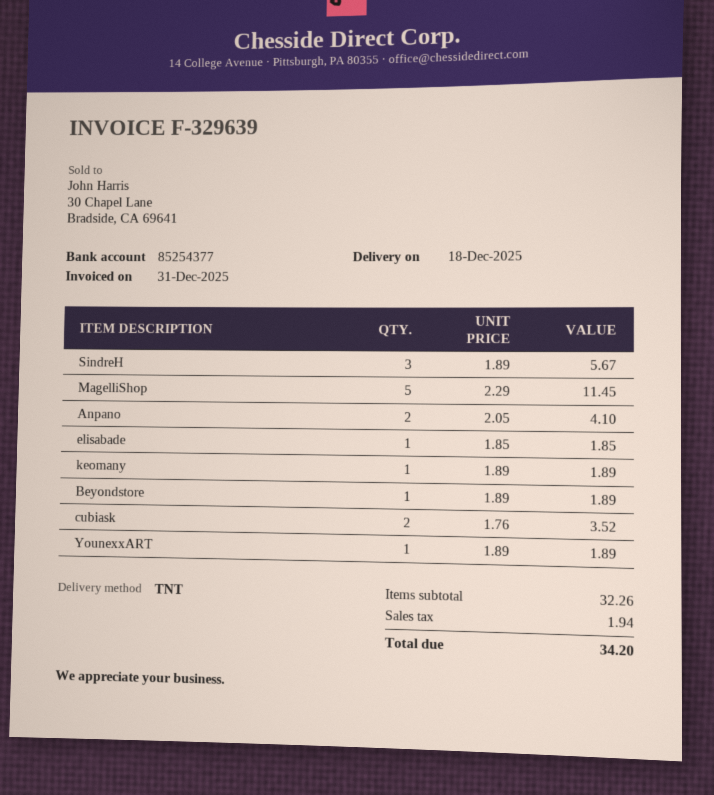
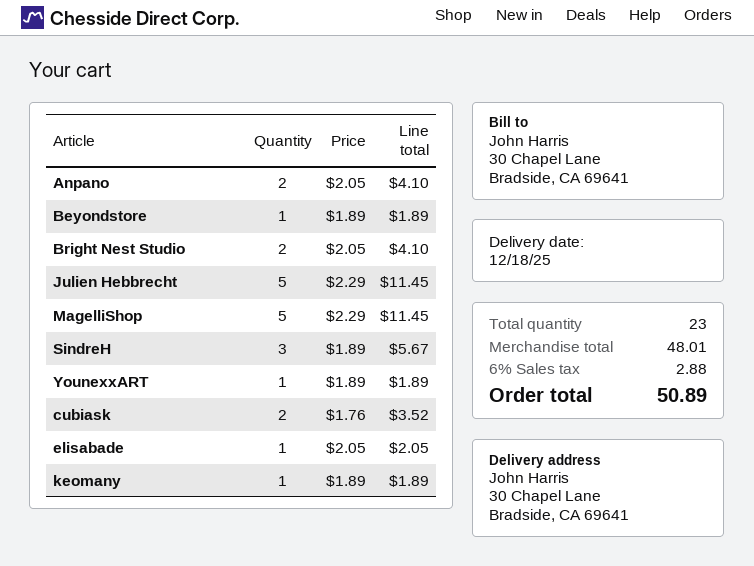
elisabade: 1 x 1.85 = 1.85 -> 1 x 2.05 = 2.05
Bright Nest Studio: none -> 2 x 2.05 = 4.10
Julien Hebbrecht: none -> 5 x 2.29 = 11.45
subtotal: 32.26 -> 48.01
tax: 1.94 -> 2.88
total: 34.20 -> 50.89

